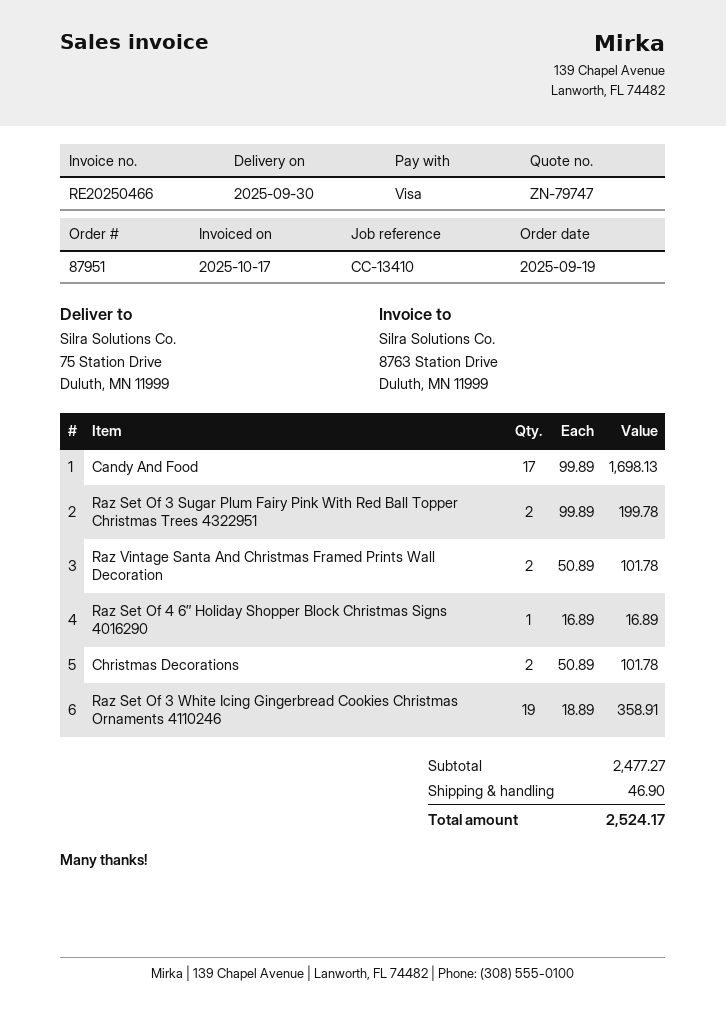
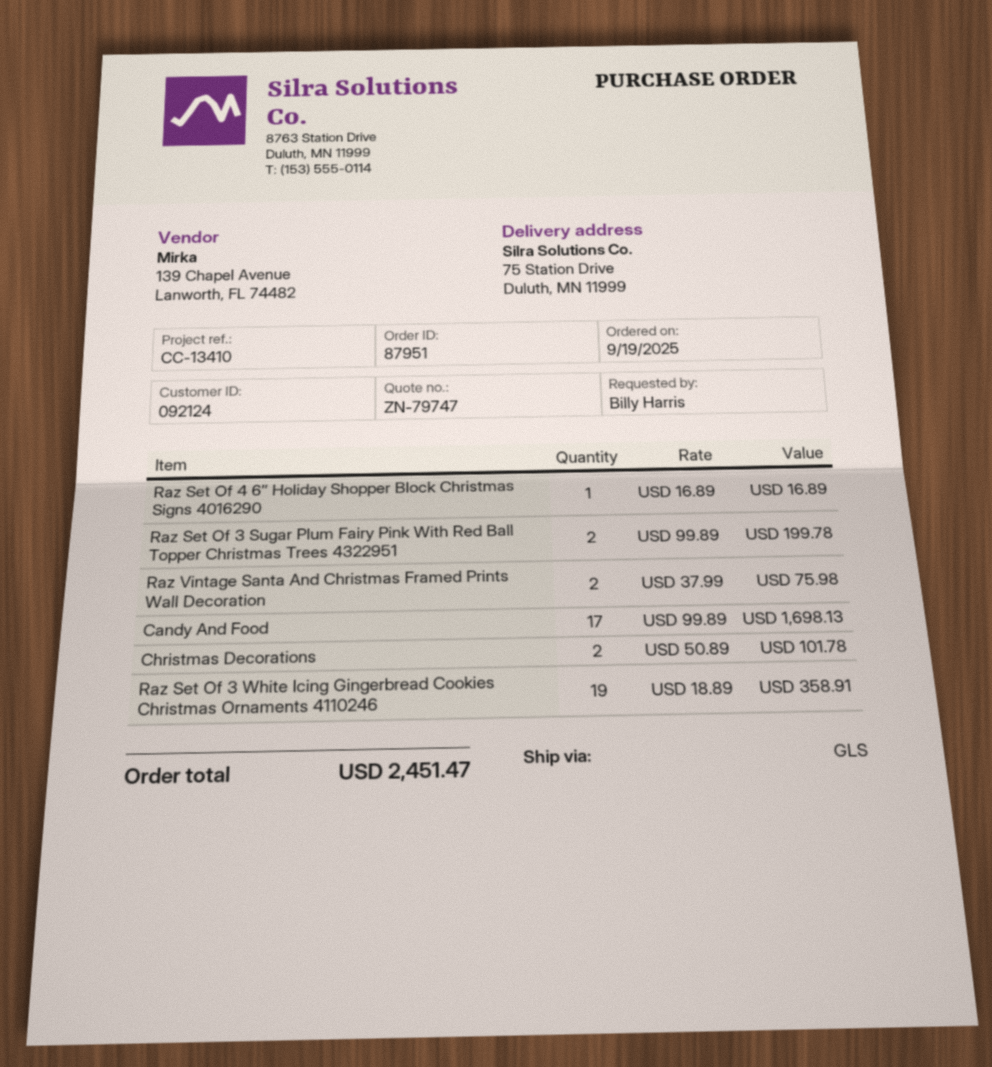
Raz Vintage Santa And Christmas Framed Prints Wall Decoration: 2 x 50.89 = 101.78 -> 2 x 37.99 = 75.98
shipping: 46.90 -> none
total: 2524.17 -> 2451.47

